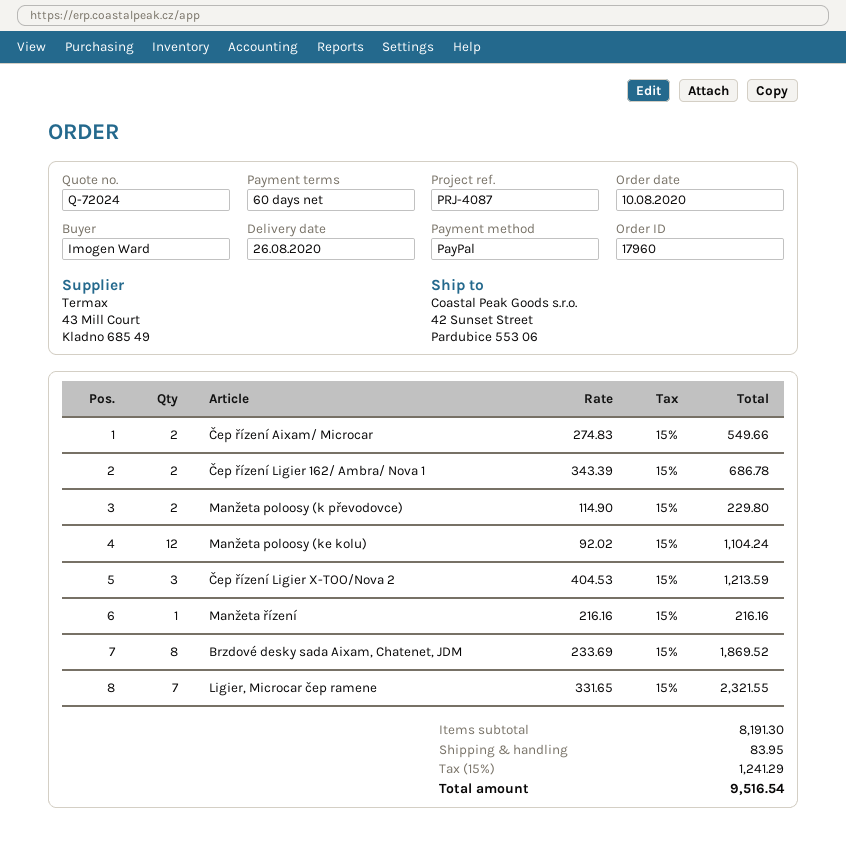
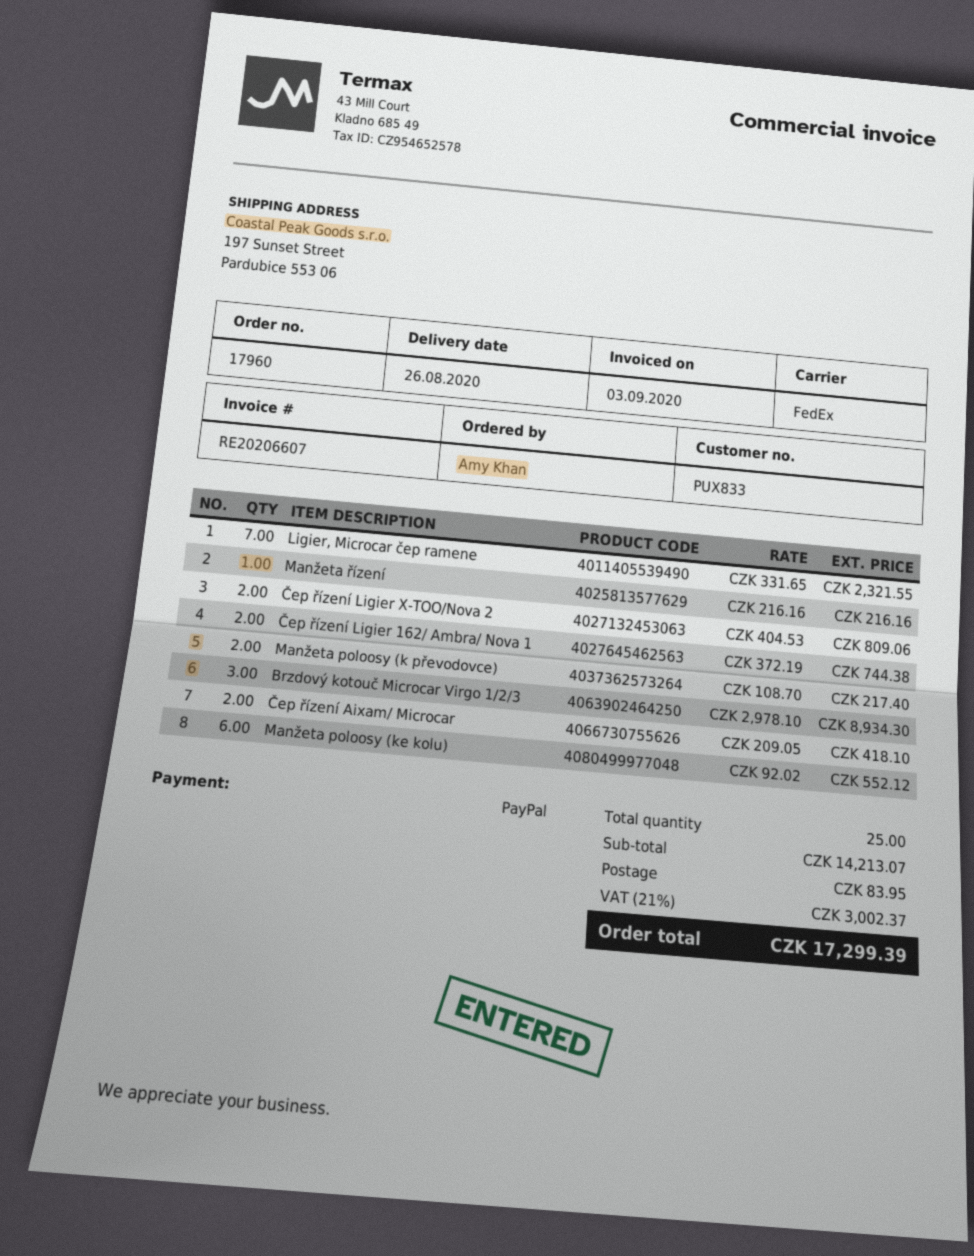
ordered by: Imogen Ward -> Amy Khan
ship to: 42 Sunset Street, Pardubice 553 06 -> 197 Sunset Street, Pardubice 553 06
Čep řízení Aixam/ Microcar: 2 x 274.83 = 549.66 -> 2 x 209.05 = 418.10
Čep řízení Ligier 162/ Ambra/ Nova 1: 2 x 343.39 = 686.78 -> 2 x 372.19 = 744.38
Manžeta poloosy (k převodovce): 2 x 114.90 = 229.80 -> 2 x 108.70 = 217.40
Manžeta poloosy (ke kolu): 12 x 92.02 = 1104.24 -> 6 x 92.02 = 552.12
Čep řízení Ligier X-TOO/Nova 2: 3 x 404.53 = 1213.59 -> 2 x 404.53 = 809.06
Brzdové desky sada Aixam, Chatenet, JDM: 8 x 233.69 = 1869.52 -> none
Brzdový kotouč Microcar Virgo 1/2/3: none -> 3 x 2978.10 = 8934.30
subtotal: 8191.30 -> 14213.07
tax: 15% = 1241.29 -> 21% = 3002.37
total: 9516.54 -> 17299.39

